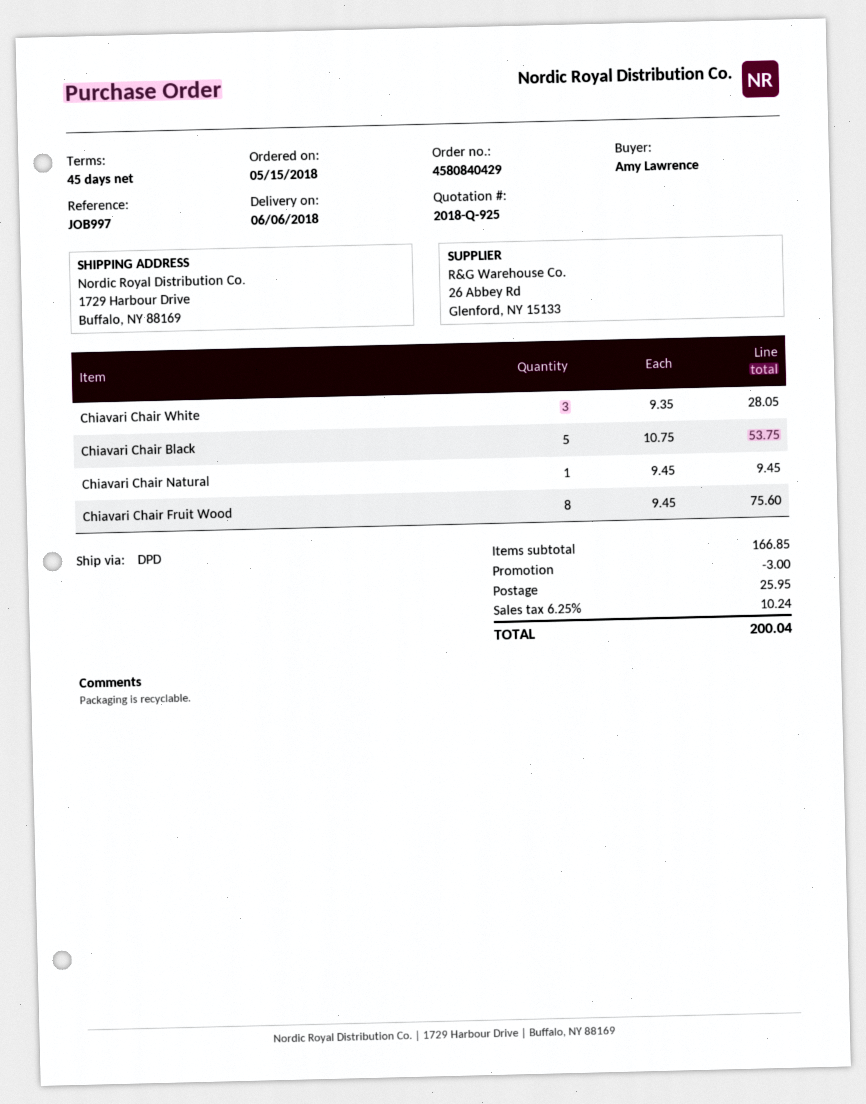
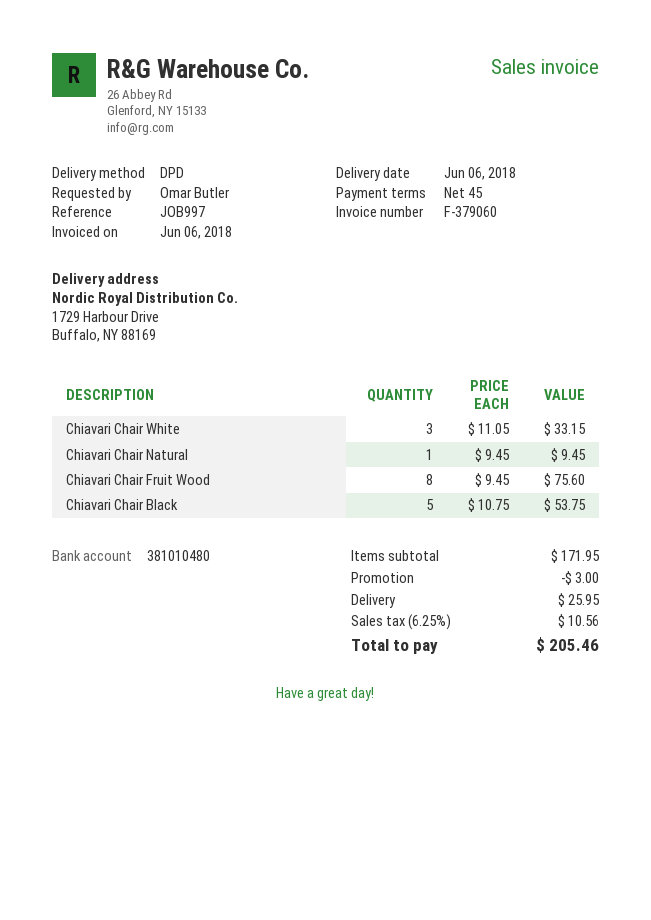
ordered by: Amy Lawrence -> Omar Butler
Chiavari Chair White: 3 x 9.35 = 28.05 -> 3 x 11.05 = 33.15
subtotal: 166.85 -> 171.95
tax: 6.25% = 10.24 -> 6.25% = 10.56
total: 200.04 -> 205.46

